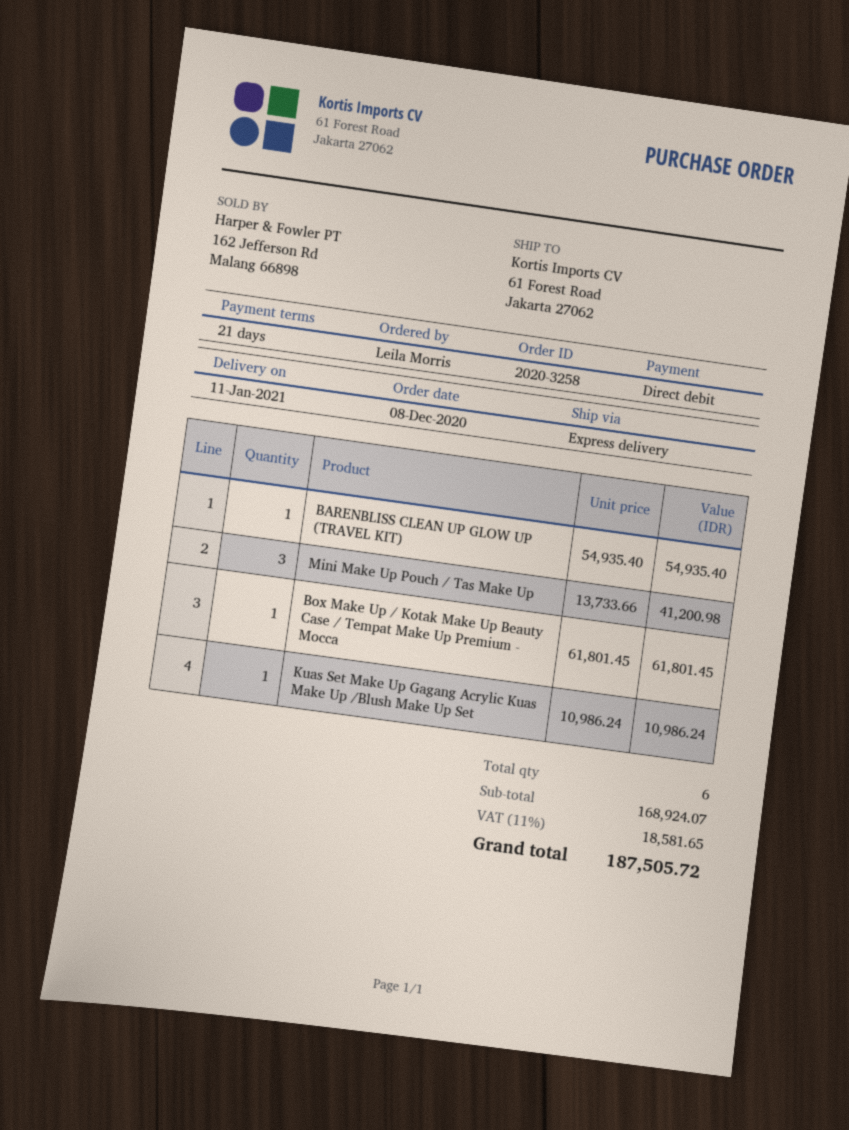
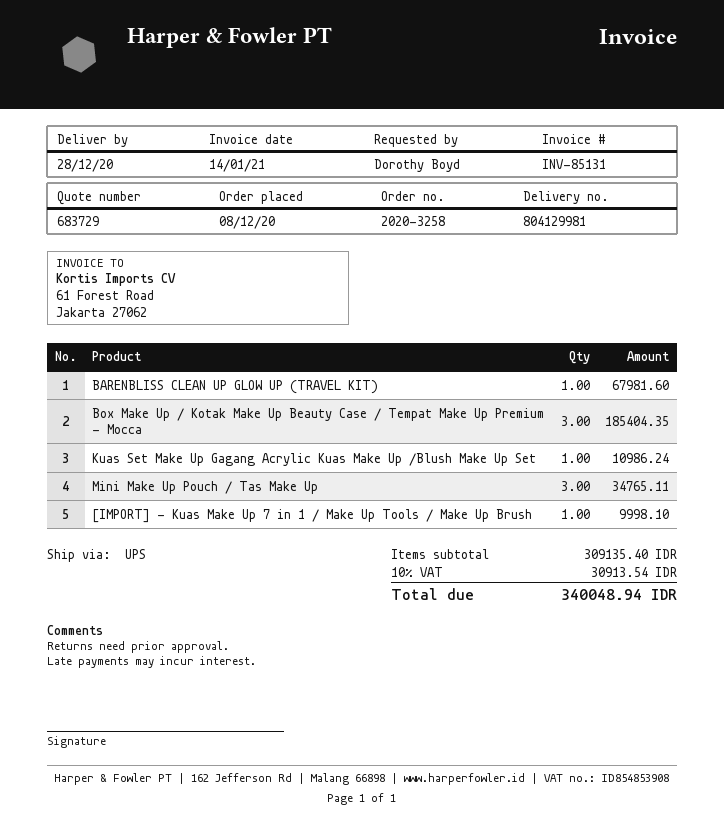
delivery date: 2021-01-11 -> 2020-12-28
ordered by: Leila Morris -> Dorothy Boyd
shipping method: express -> UPS
BARENBLISS CLEAN UP GLOW UP (TRAVEL KIT): 1 for 54935.40 -> 1 for 67981.60
Mini Make Up Pouch / Tas Make Up: 3 for 41200.98 -> 3 for 34765.11
Box Make Up / Kotak Make Up Beauty Case / Tempat Make Up Premium - Mocca: 1 for 61801.45 -> 3 for 185404.35
[IMPORT] - Kuas Make Up 7 in 1 / Make Up Tools / Make Up Brush: none -> 1 for 9998.10
subtotal: 168924.07 -> 309135.40
tax: 11% = 18581.65 -> 10% = 30913.54
total: 187505.72 -> 340048.94

